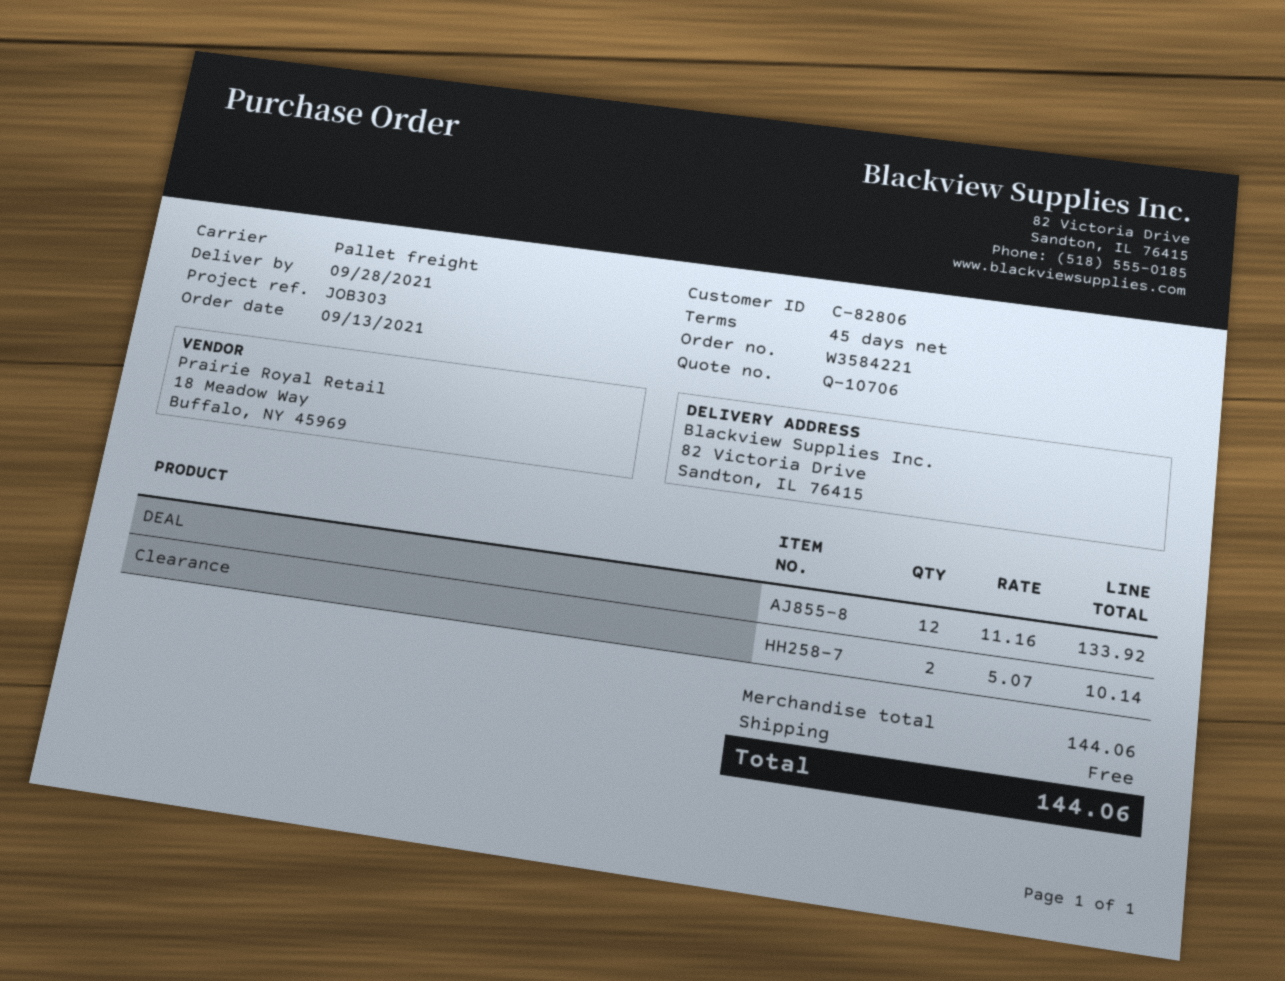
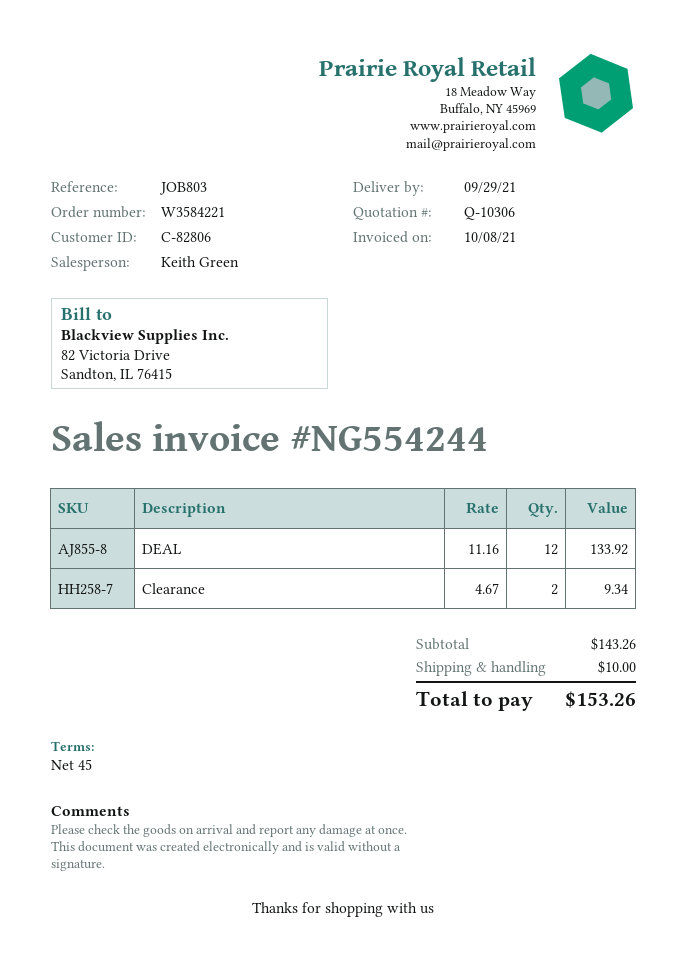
quote number: Q-10706 -> Q-10306
delivery date: 2021-09-28 -> 2021-09-29
reference: JOB303 -> JOB803
Clearance: 2 x 5.07 = 10.14 -> 2 x 4.67 = 9.34
subtotal: 144.06 -> 143.26
shipping: 0.00 -> 10.00
total: 144.06 -> 153.26

